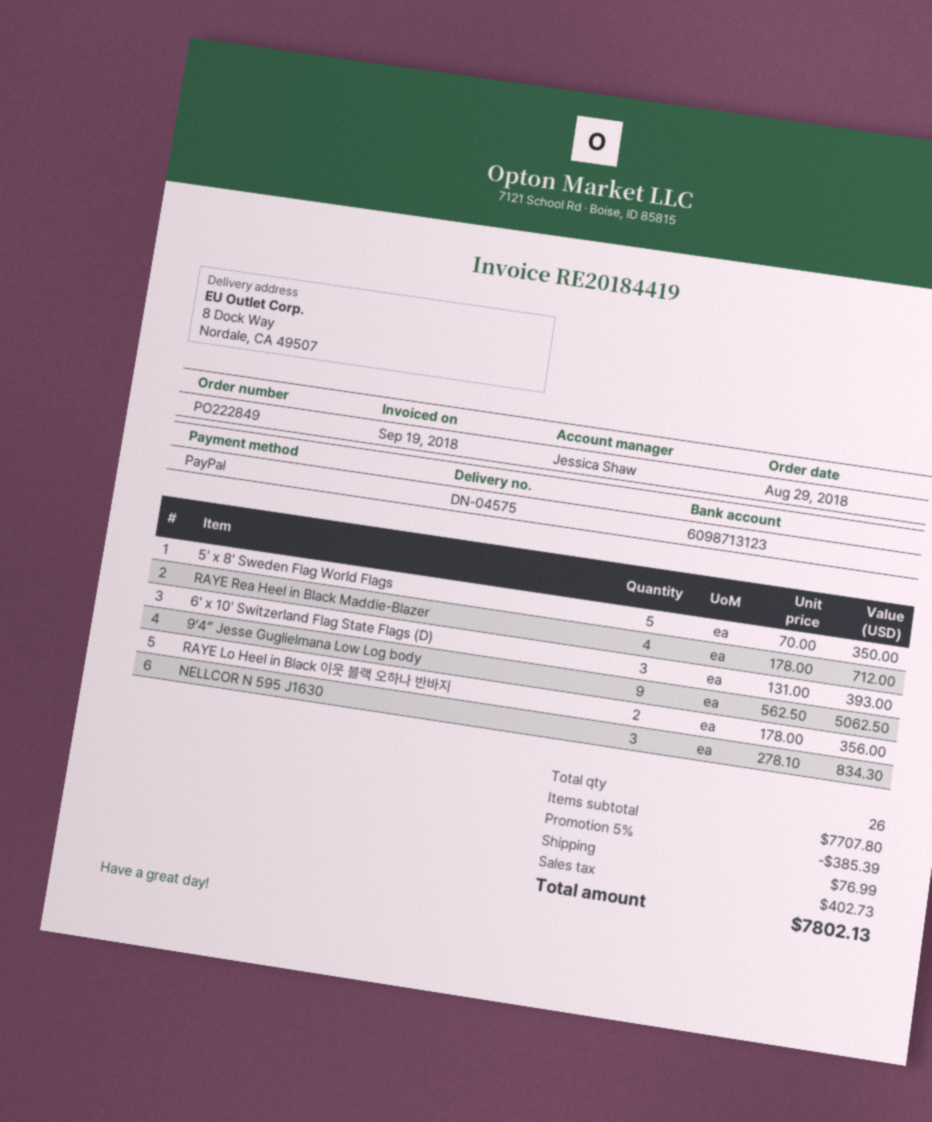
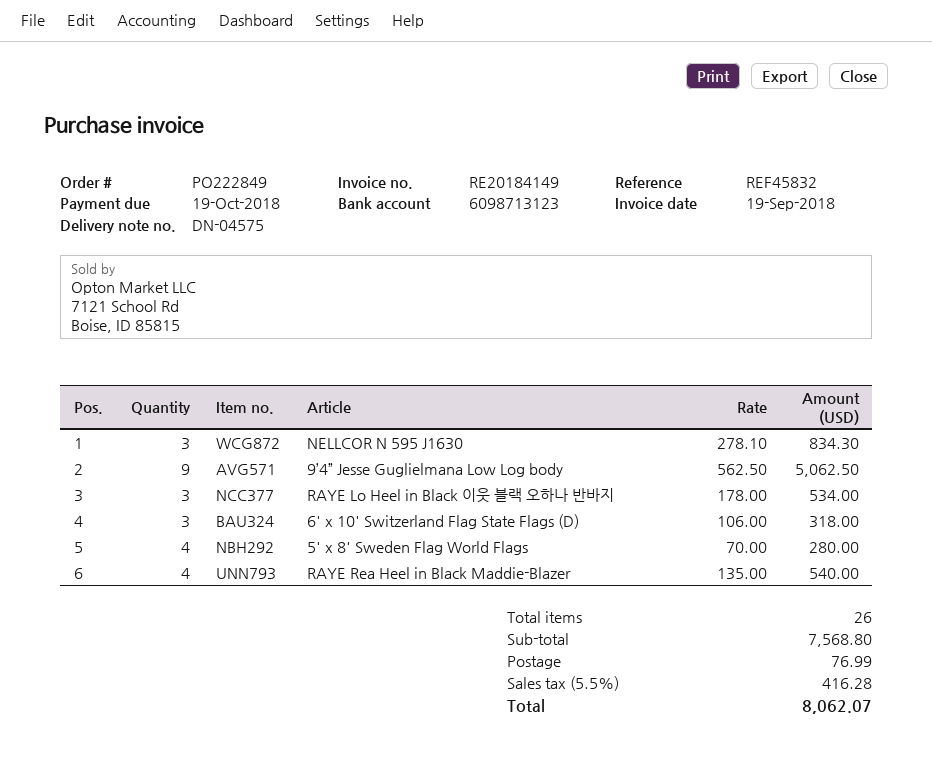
invoice number: RE20184419 -> RE20184149
5' x 8' Sweden Flag World Flags: 5 x 70.00 = 350.00 -> 4 x 70.00 = 280.00
RAYE Rea Heel in Black Maddie-Blazer: 4 x 178.00 = 712.00 -> 4 x 135.00 = 540.00
6' x 10' Switzerland Flag State Flags (D): 3 x 131.00 = 393.00 -> 3 x 106.00 = 318.00
RAYE Lo Heel in Black 이웃 블랙 오하나 반바지: 2 x 178.00 = 356.00 -> 3 x 178.00 = 534.00
subtotal: 7707.80 -> 7568.80
discount: 5% = 385.39 -> none
tax: 402.73 -> 416.28
total: 7802.13 -> 8062.07

